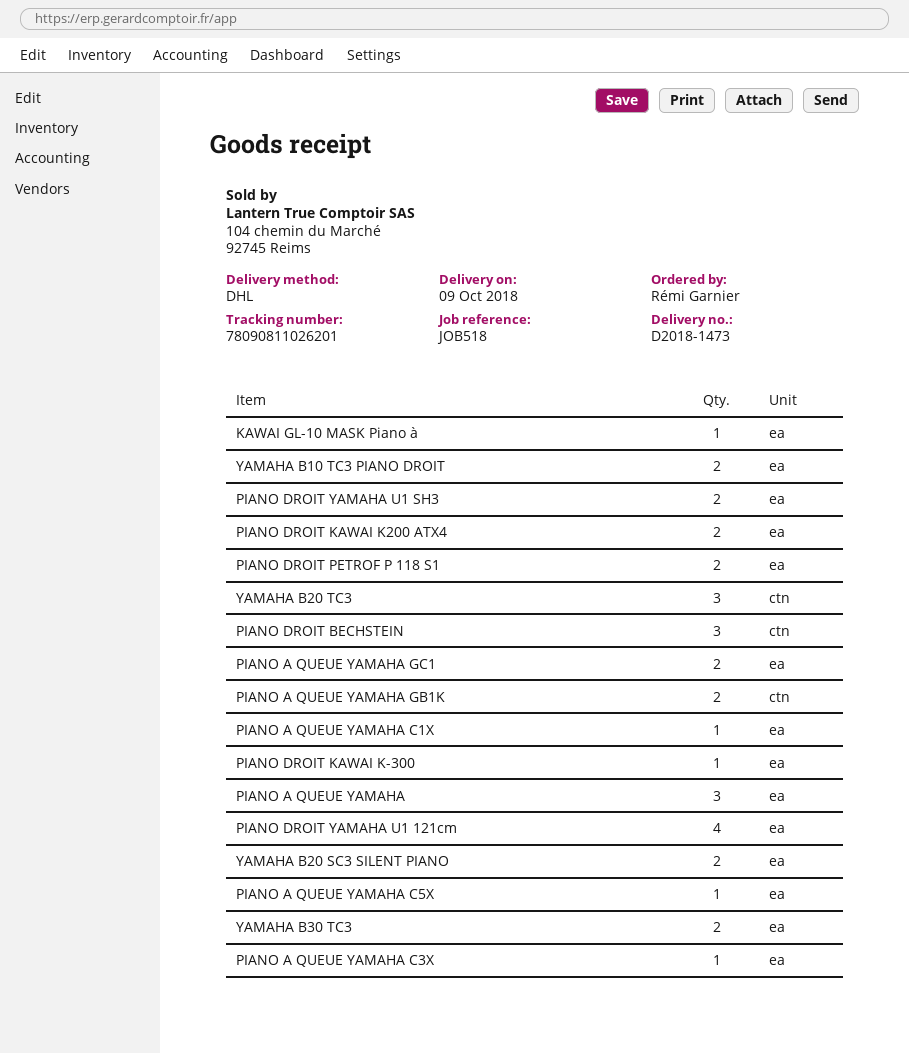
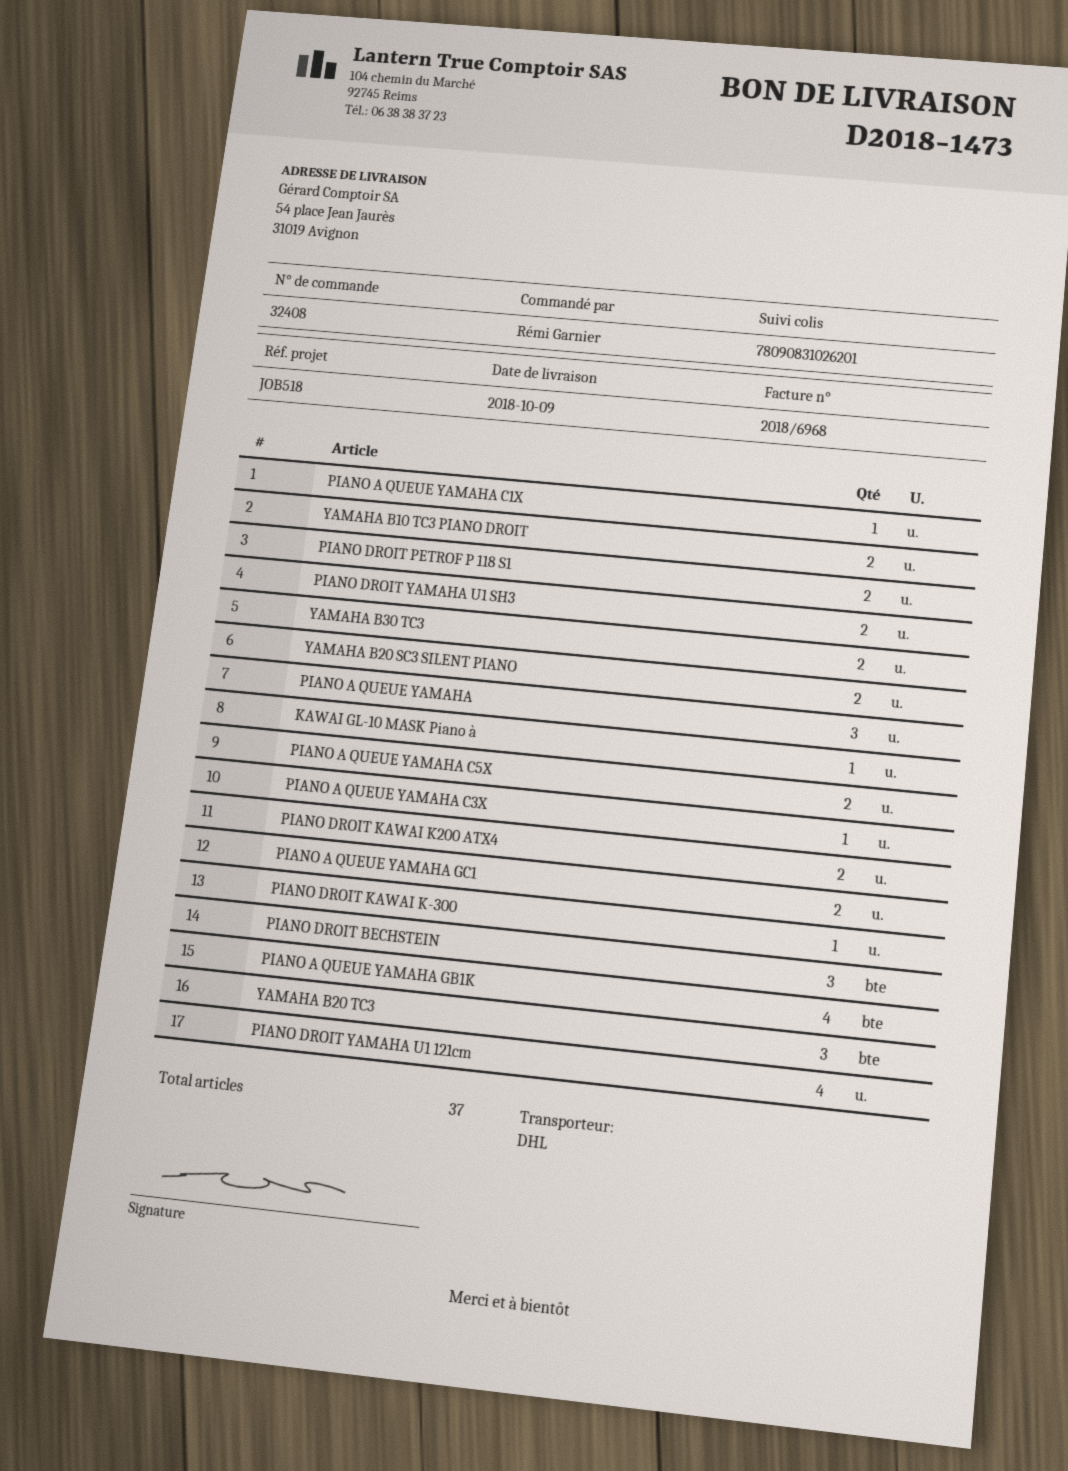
tracking number: 78090811026201 -> 78090831026201
PIANO A QUEUE YAMAHA GB1K: 2 -> 4
PIANO A QUEUE YAMAHA C5X: 1 -> 2

